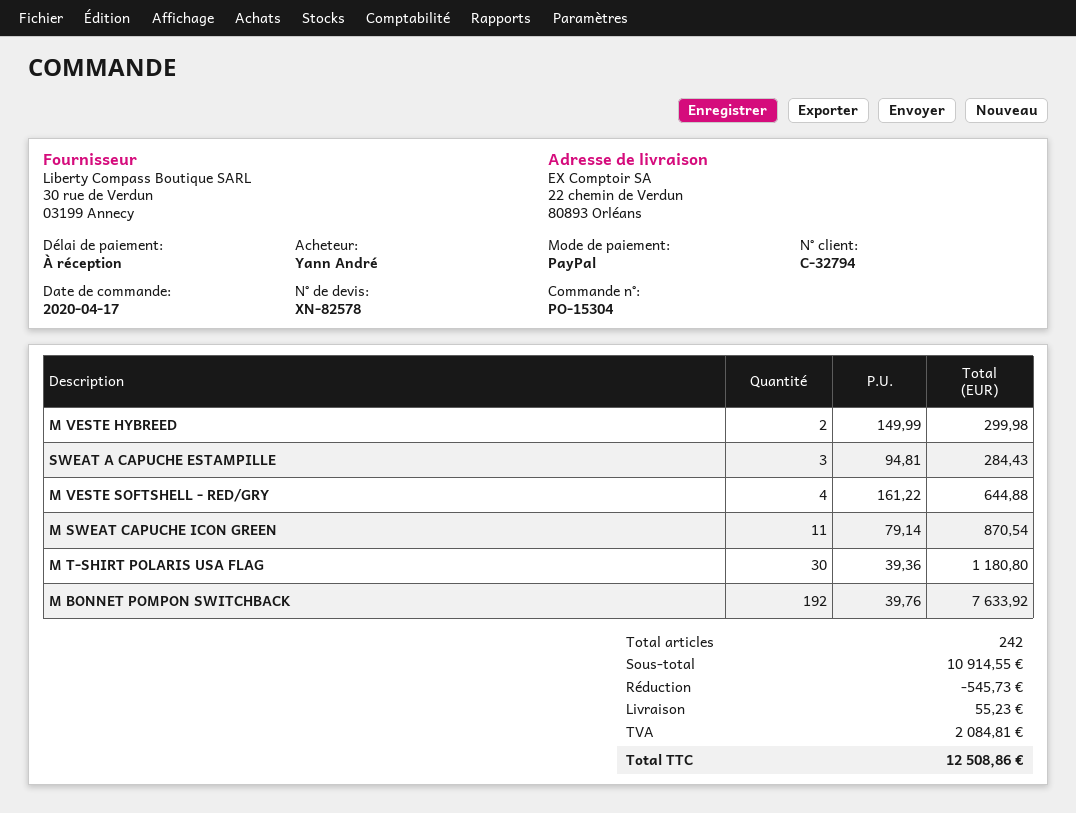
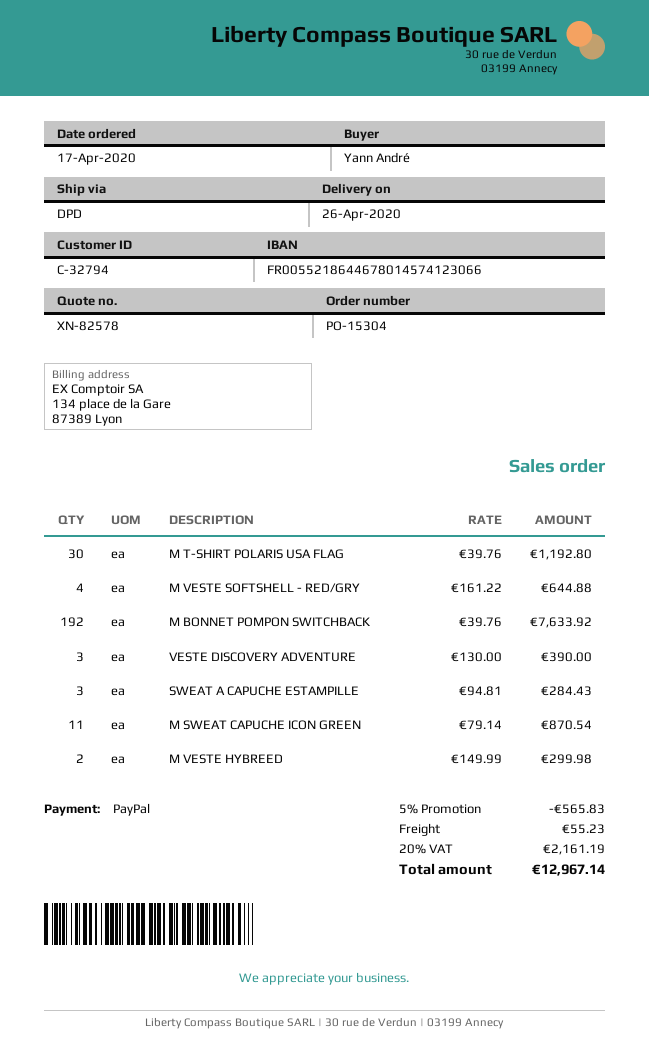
M T-SHIRT POLARIS USA FLAG: 30 x 39.36 = 1180.80 -> 30 x 39.76 = 1192.80
VESTE DISCOVERY ADVENTURE: none -> 3 x 130.00 = 390.00
discount: 545.73 -> 565.83
tax: 2084.81 -> 2161.19
total: 12508.86 -> 12967.14

